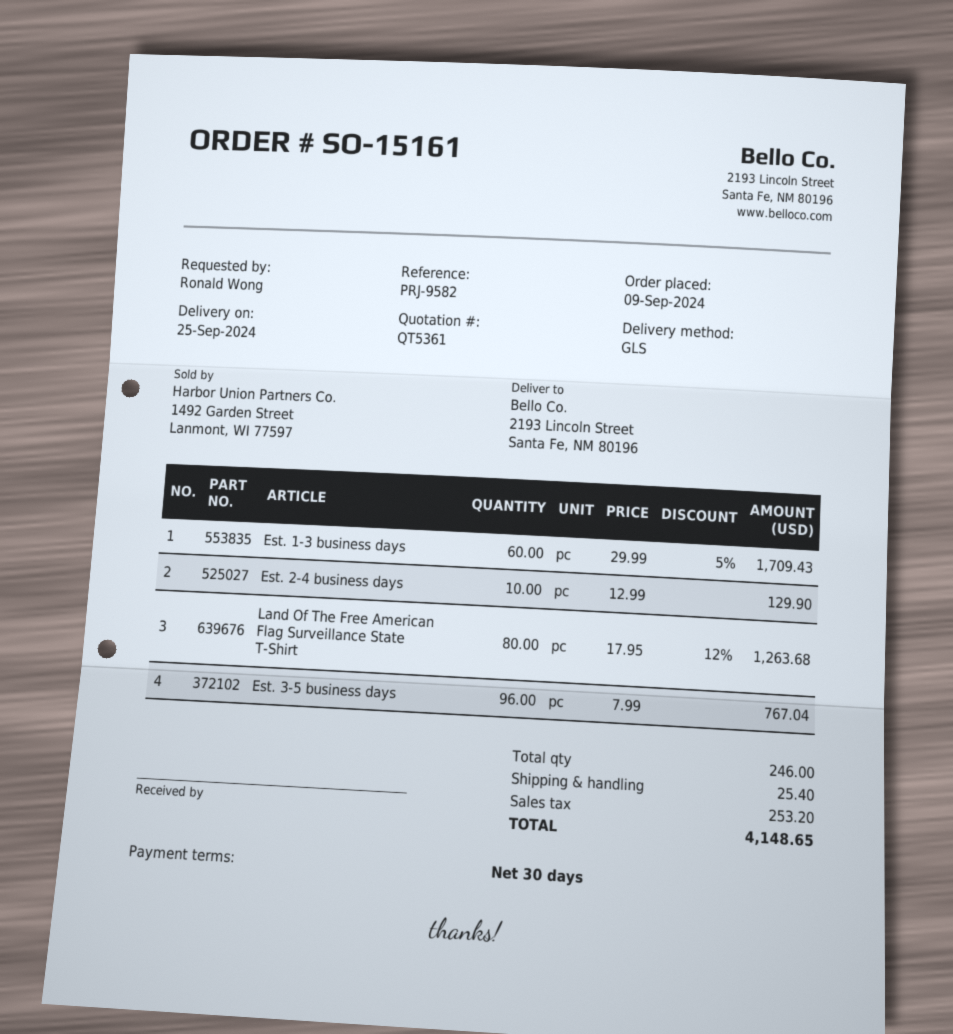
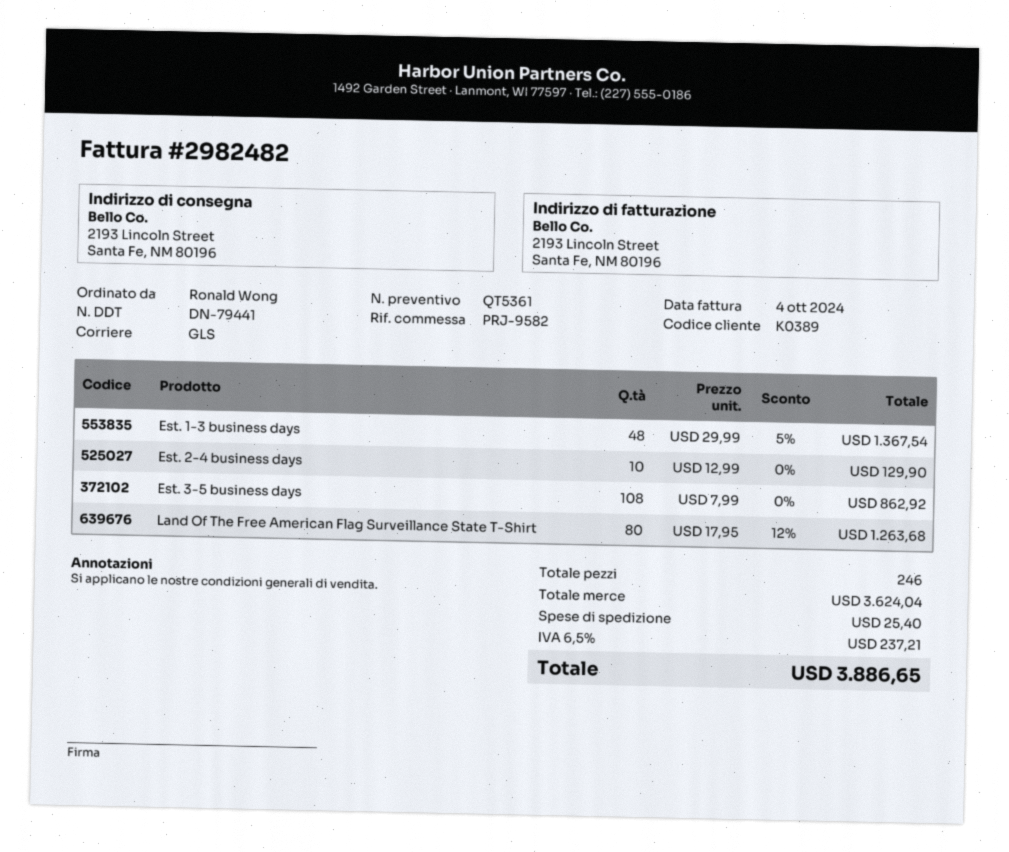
Est. 1-3 business days: 60 x 29.99 - 5% = 1709.43 -> 48 x 29.99 - 5% = 1367.54
Est. 3-5 business days: 96 x 7.99 = 767.04 -> 108 x 7.99 = 862.92
tax: 253.20 -> 237.21
total: 4148.65 -> 3886.65

